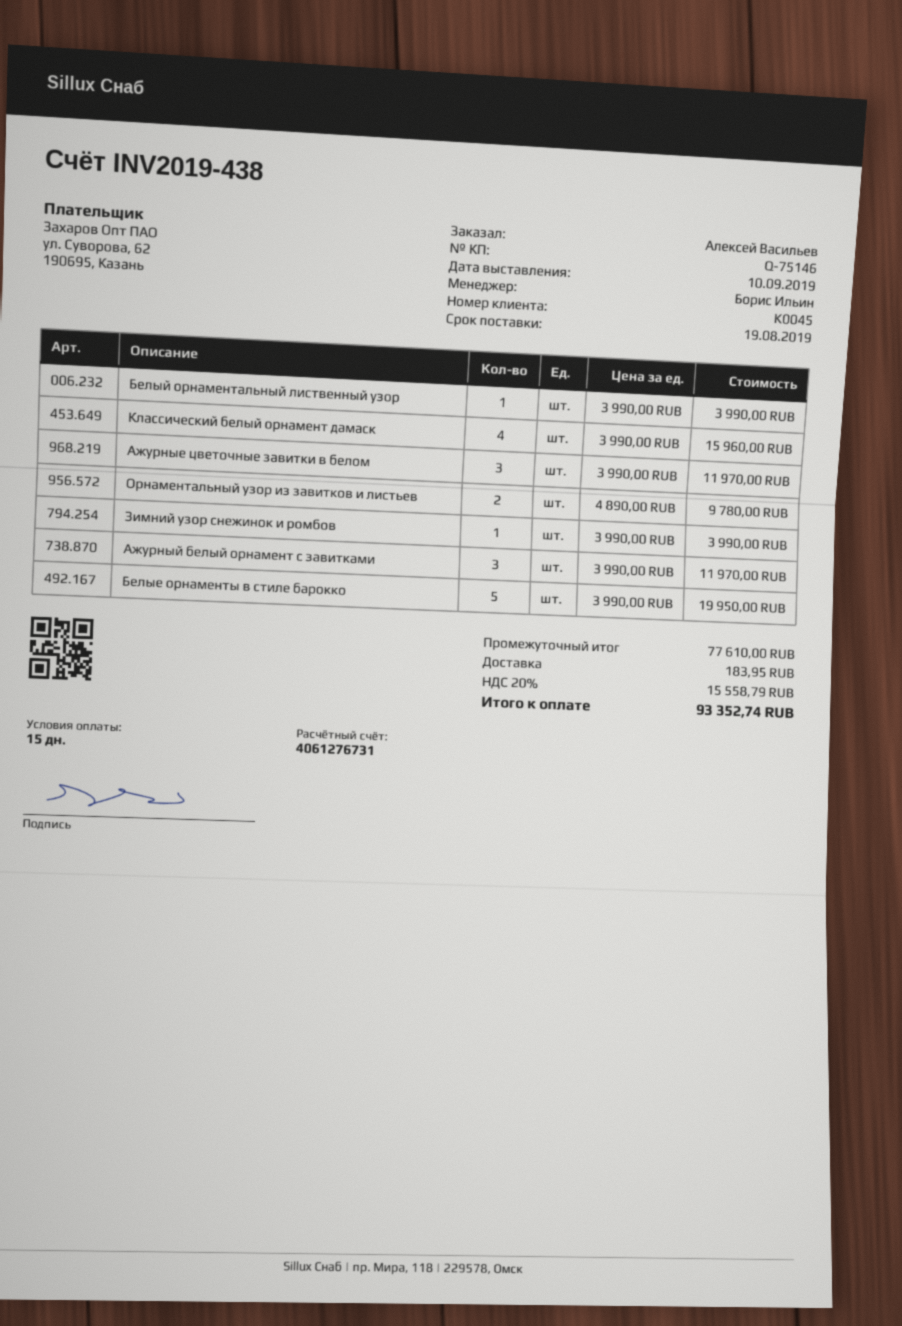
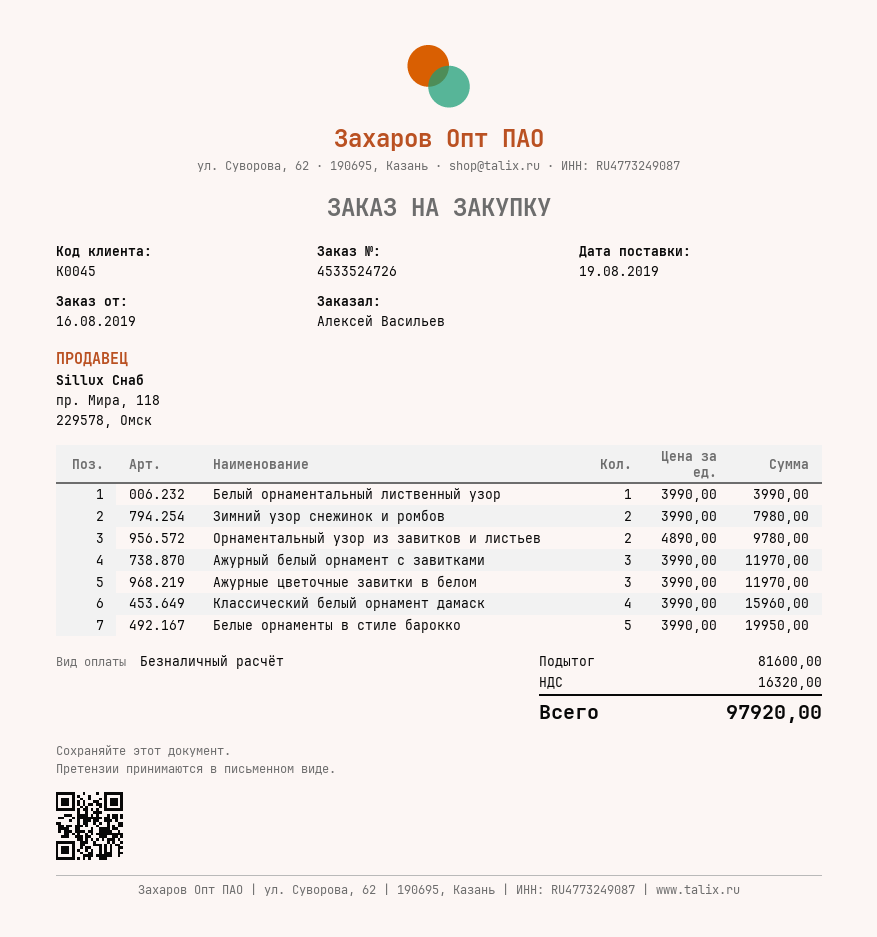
Зимний узор снежинок и ромбов: 1 x 3990.00 = 3990.00 -> 2 x 3990.00 = 7980.00
subtotal: 77610.00 -> 81600.00
shipping: 183.95 -> none
tax: 15558.79 -> 16320.00
total: 93352.74 -> 97920.00

